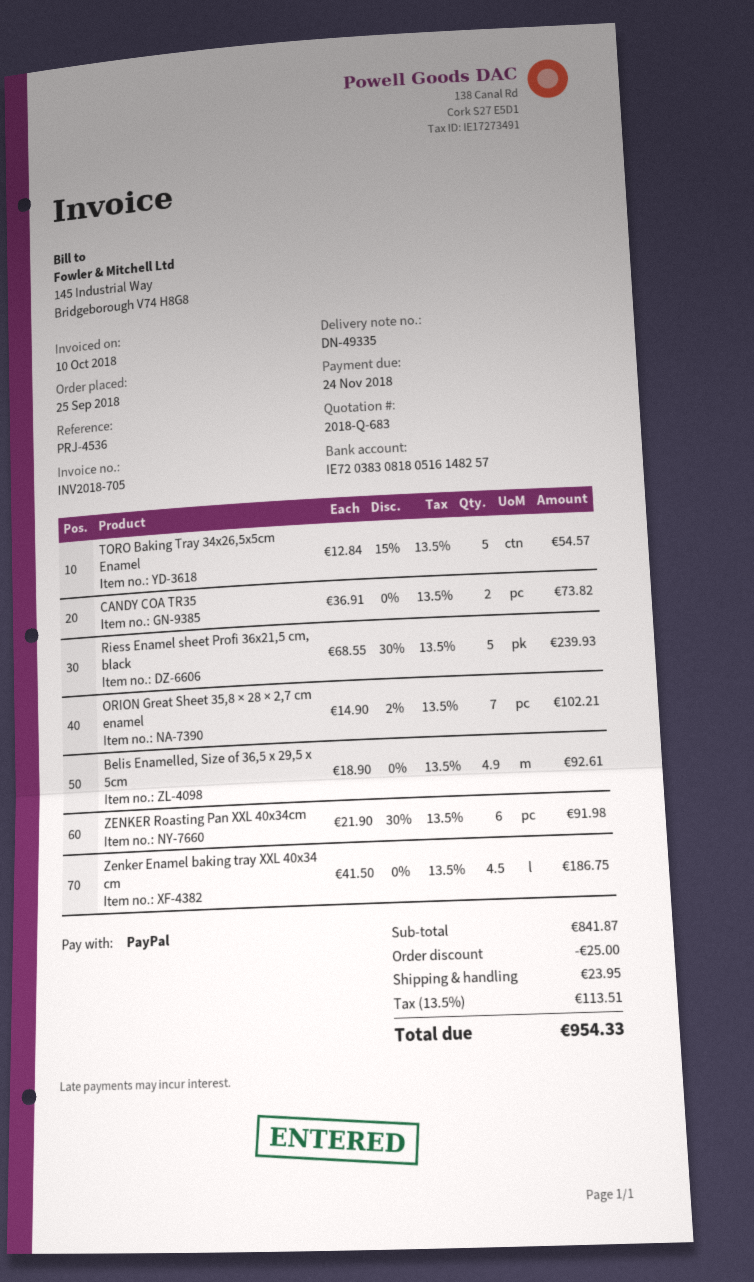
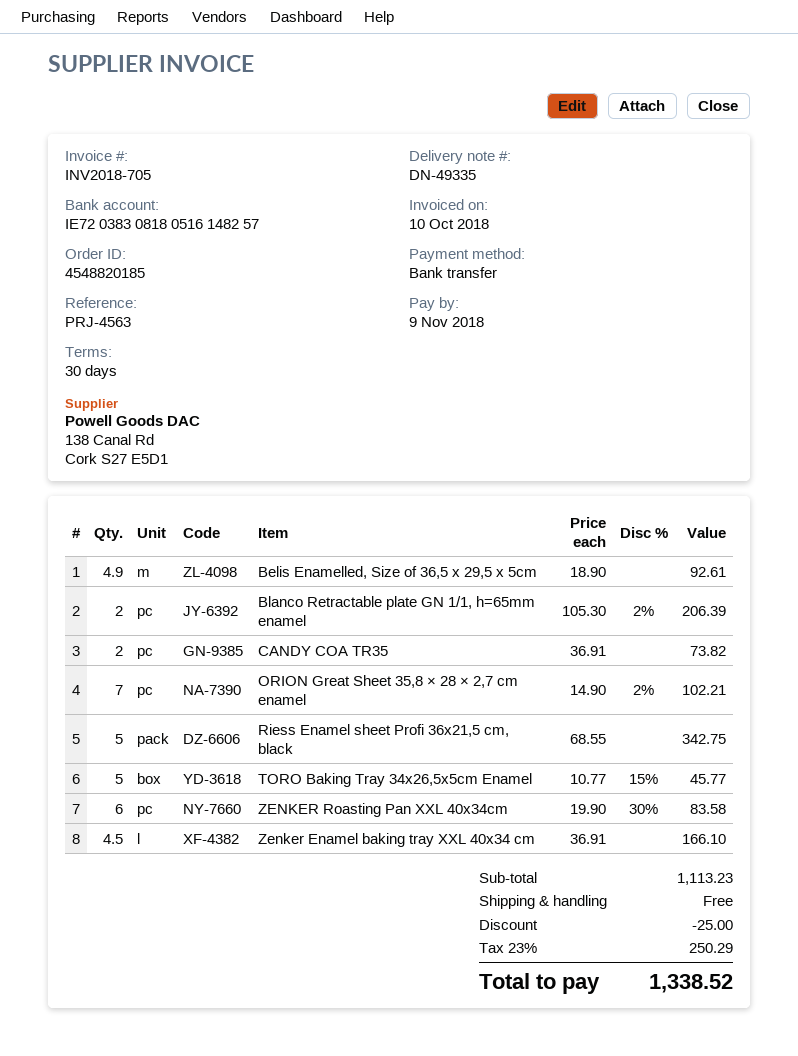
due date: 2018-11-24 -> 2018-11-09
reference: PRJ-4536 -> PRJ-4563
payment method: PayPal -> bank transfer
TORO Baking Tray 34x26,5x5cm Enamel: 5 x 12.84 - 15% = 54.57 -> 5 x 10.77 - 15% = 45.77
Riess Enamel sheet Profi 36x21,5 cm, black: 5 x 68.55 - 30% = 239.93 -> 5 x 68.55 = 342.75
ZENKER Roasting Pan XXL 40x34cm: 6 x 21.90 - 30% = 91.98 -> 6 x 19.90 - 30% = 83.58
Zenker Enamel baking tray XXL 40x34 cm: 4.5 x 41.50 = 186.75 -> 4.5 x 36.91 = 166.10
Blanco Retractable plate GN 1/1, h=65mm enamel: none -> 2 x 105.30 - 2% = 206.39
subtotal: 841.87 -> 1113.23
shipping: 23.95 -> 0.00
tax: 13.5% = 113.51 -> 23% = 250.29
total: 954.33 -> 1338.52

